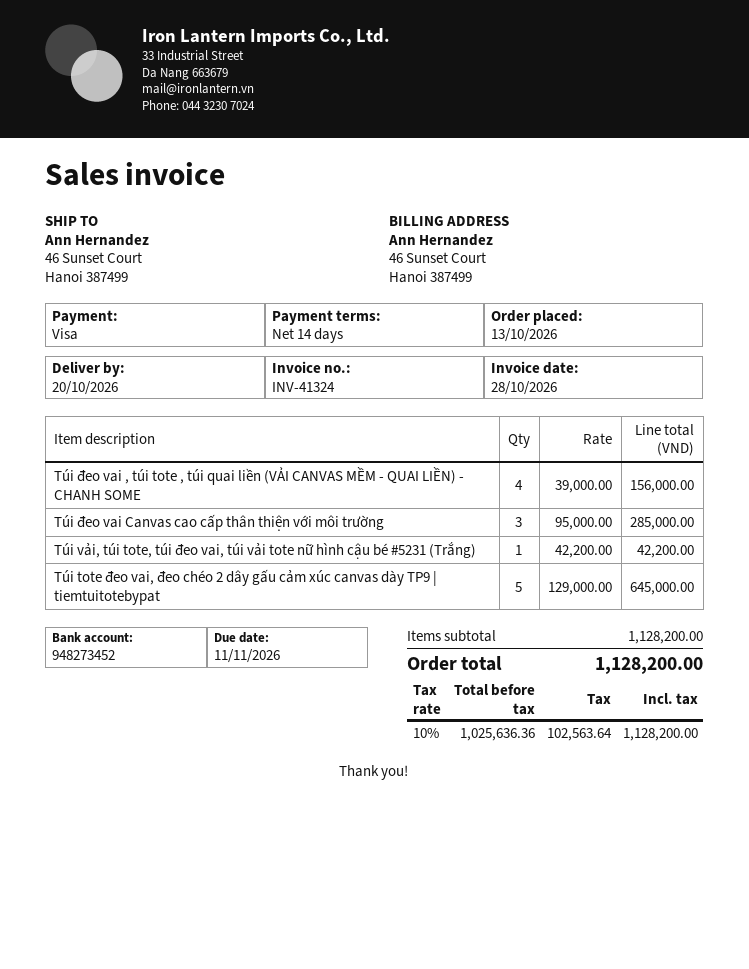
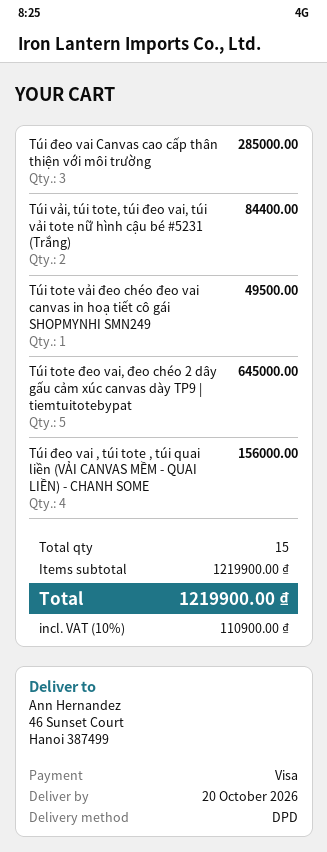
Túi vải, túi tote, túi đeo vai, túi vải tote nữ hình cậu bé #5231 (Trắng): 1 for 42200.00 -> 2 for 84400.00
Túi tote vải đeo chéo đeo vai canvas in hoạ tiết cô gái SHOPMYNHI SMN249: none -> 1 for 49500.00
subtotal: 1128200.00 -> 1219900.00
tax: 10% = 102563.64 -> 10% = 110900.00
total: 1128200.00 -> 1219900.00

